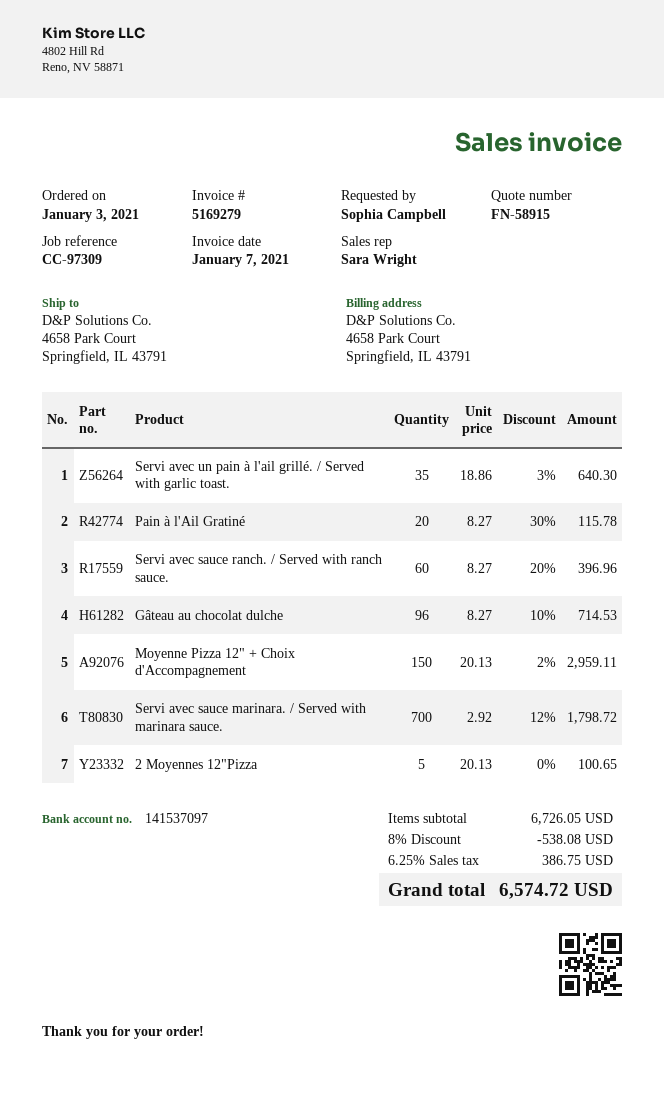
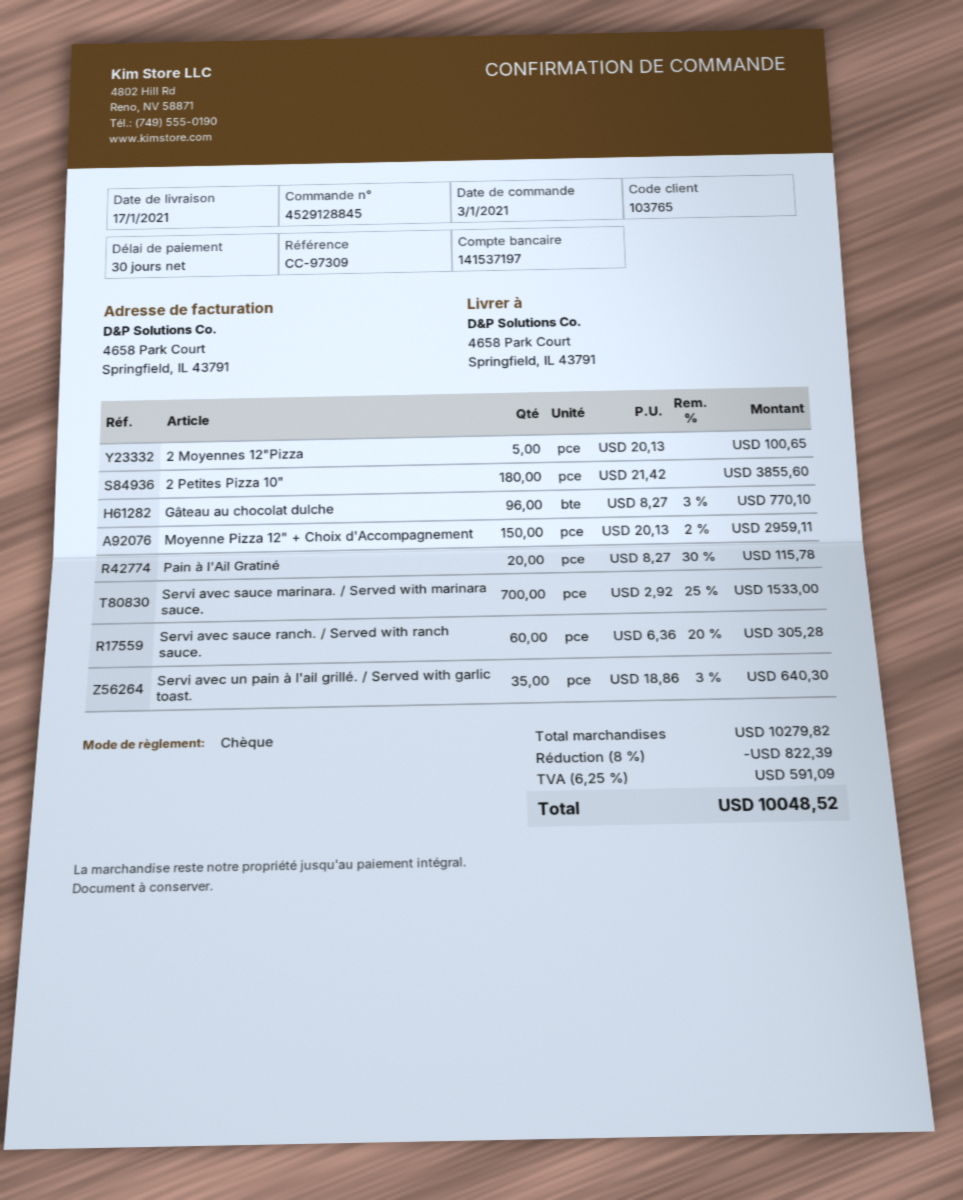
bank account: 141537097 -> 141537197
Servi avec sauce ranch. / Served with ranch sauce.: 60 x 8.27 - 20% = 396.96 -> 60 x 6.36 - 20% = 305.28
Gâteau au chocolat dulche: 96 x 8.27 - 10% = 714.53 -> 96 x 8.27 - 3% = 770.10
Servi avec sauce marinara. / Served with marinara sauce.: 700 x 2.92 - 12% = 1798.72 -> 700 x 2.92 - 25% = 1533.00
2 Petites Pizza 10": none -> 180 x 21.42 = 3855.60
subtotal: 6726.05 -> 10279.82
discount: 8% = 538.08 -> 8% = 822.39
tax: 6.25% = 386.75 -> 6.25% = 591.09
total: 6574.72 -> 10048.52

